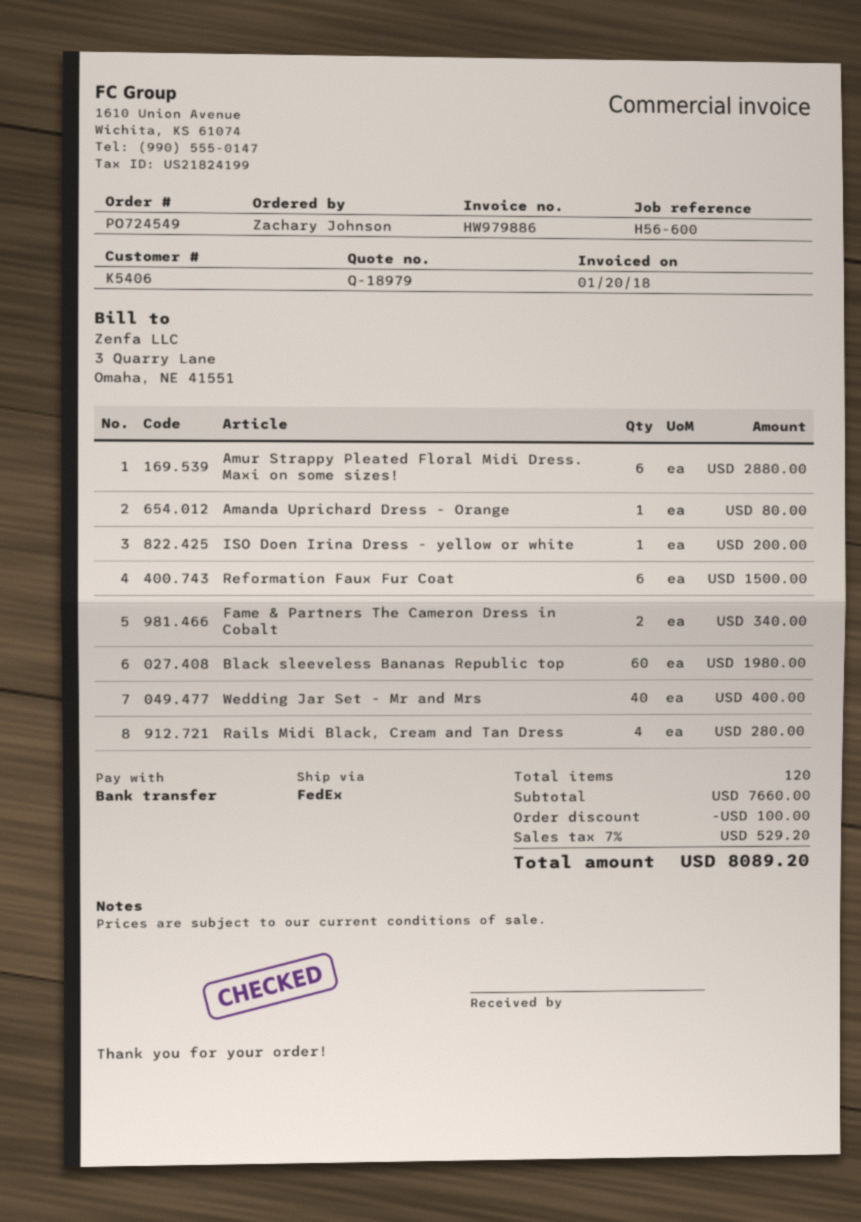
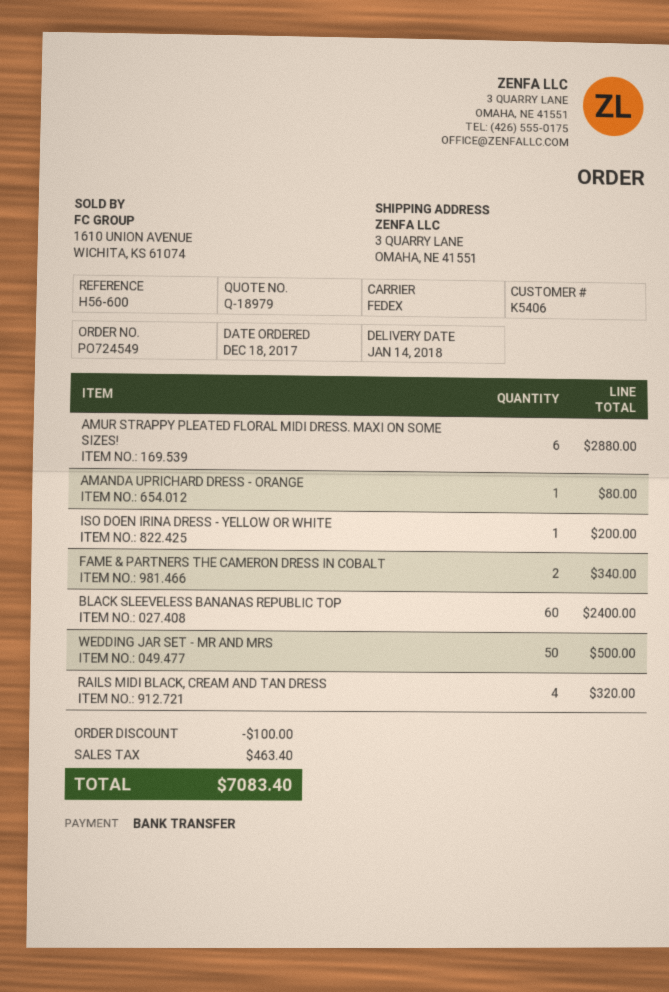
Reformation Faux Fur Coat: 6 for 1500.00 -> none
Black sleeveless Bananas Republic top: 60 for 1980.00 -> 60 for 2400.00
Wedding Jar Set - Mr and Mrs: 40 for 400.00 -> 50 for 500.00
Rails Midi Black, Cream and Tan Dress: 4 for 280.00 -> 4 for 320.00
tax: 529.20 -> 463.40
total: 8089.20 -> 7083.40

